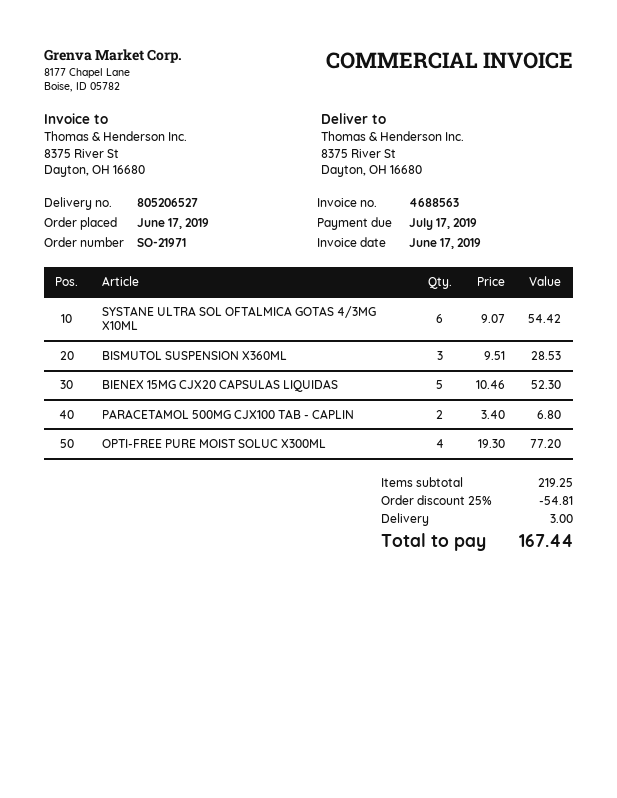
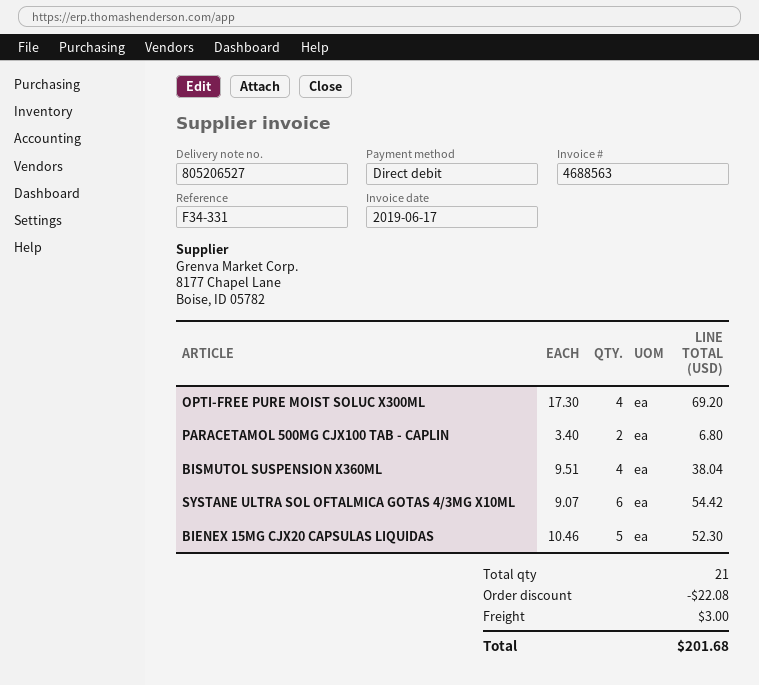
BISMUTOL SUSPENSION X360ML: 3 x 9.51 = 28.53 -> 4 x 9.51 = 38.04
OPTI-FREE PURE MOIST SOLUC X300ML: 4 x 19.30 = 77.20 -> 4 x 17.30 = 69.20
discount: 54.81 -> 22.08
total: 167.44 -> 201.68

